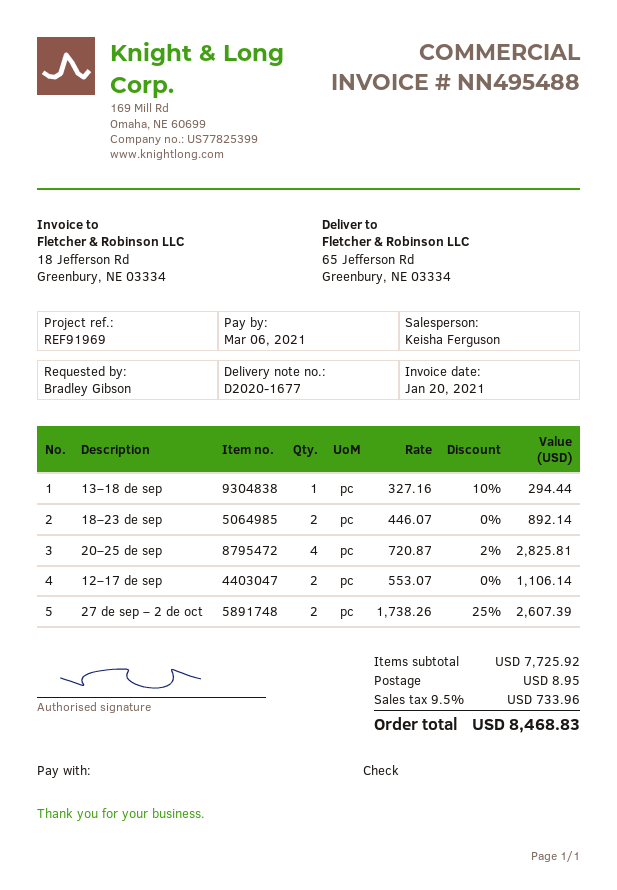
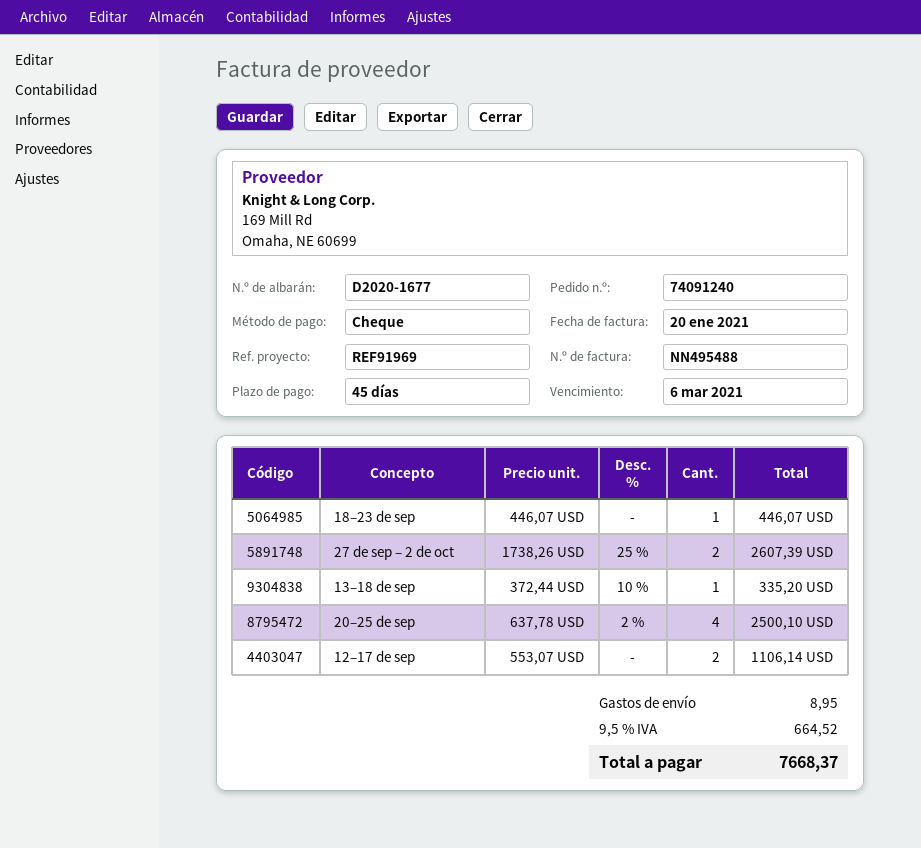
13–18 de sep: 1 x 327.16 - 10% = 294.44 -> 1 x 372.44 - 10% = 335.20
18–23 de sep: 2 x 446.07 = 892.14 -> 1 x 446.07 = 446.07
20–25 de sep: 4 x 720.87 - 2% = 2825.81 -> 4 x 637.78 - 2% = 2500.10
tax: 9.5% = 733.96 -> 9.5% = 664.52
total: 8468.83 -> 7668.37

